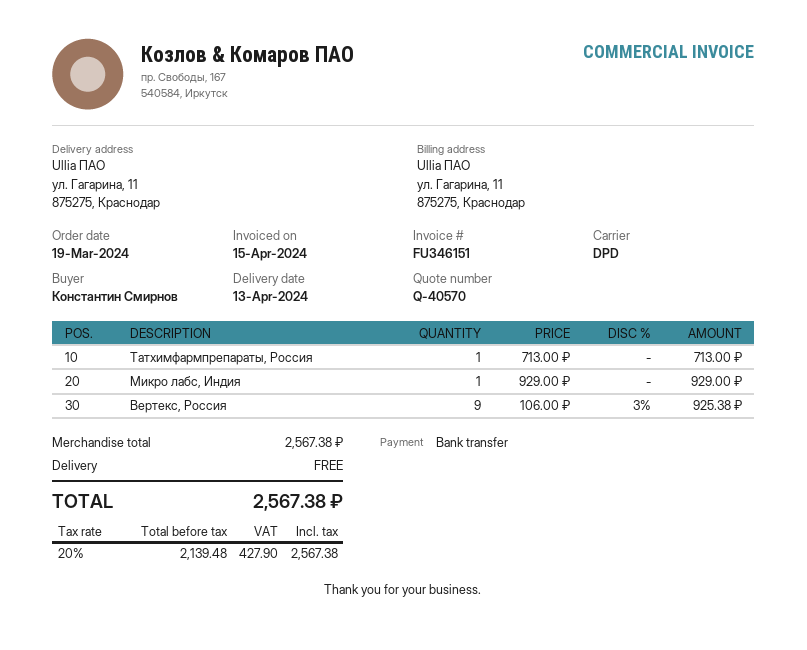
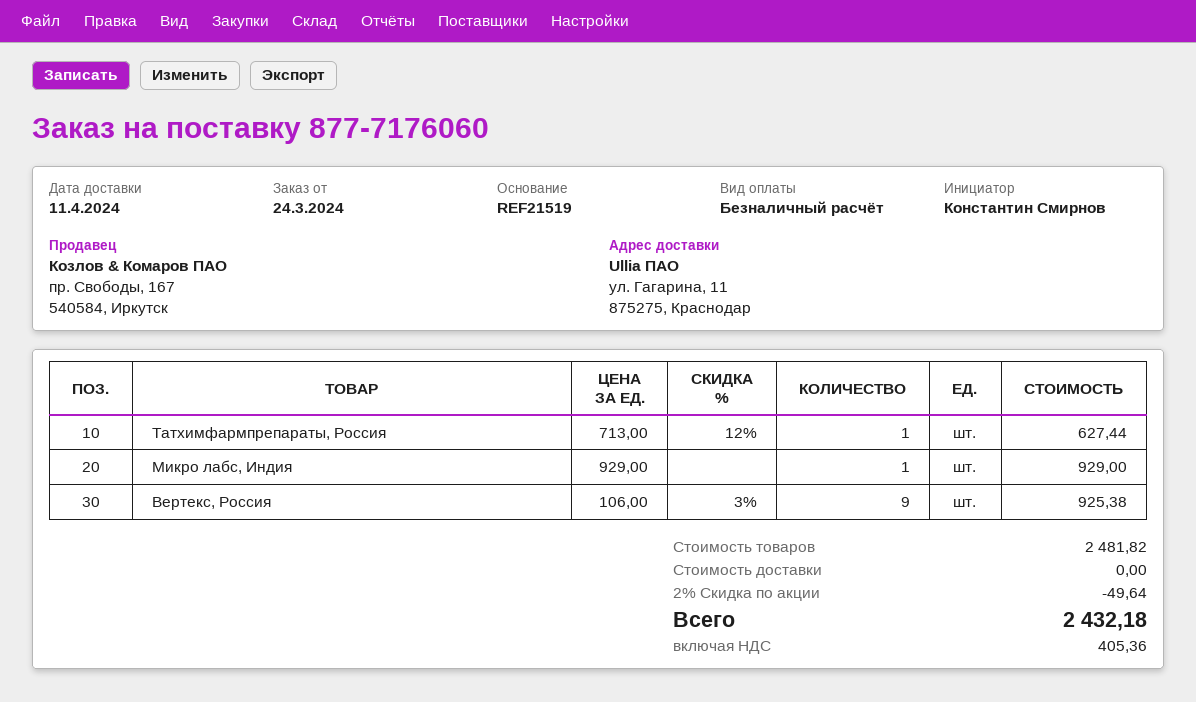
order date: 2024-03-19 -> 2024-03-24
delivery date: 2024-04-13 -> 2024-04-11
Татхимфармпрепараты, Россия: 1 x 713.00 = 713.00 -> 1 x 713.00 - 12% = 627.44
subtotal: 2567.38 -> 2481.82
discount: none -> 2% = 49.64
tax: 427.90 -> 405.36
total: 2567.38 -> 2432.18

